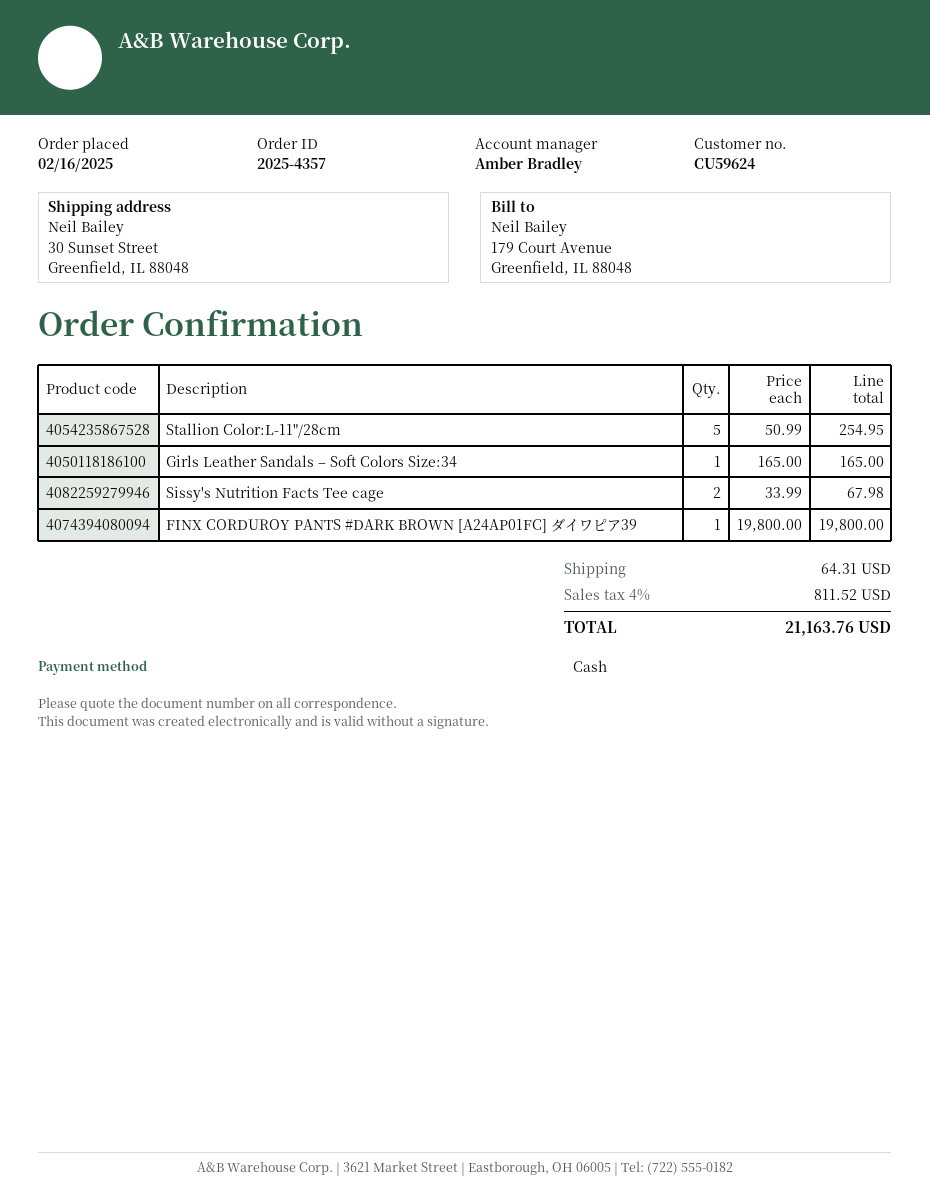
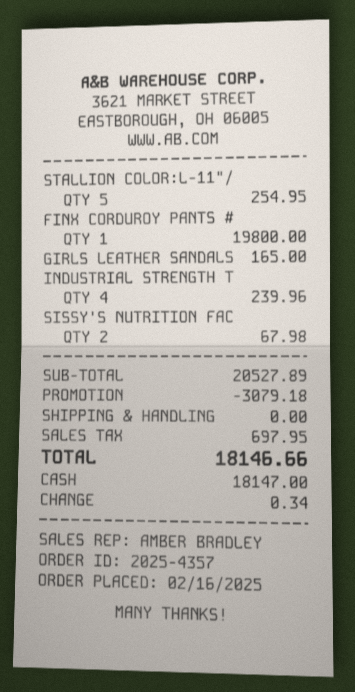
INDUSTRIAL STRENGTH T: none -> 4 for 239.96
discount: none -> 3079.18
shipping: 64.31 -> 0.00
tax: 811.52 -> 697.95
total: 21163.76 -> 18146.66

